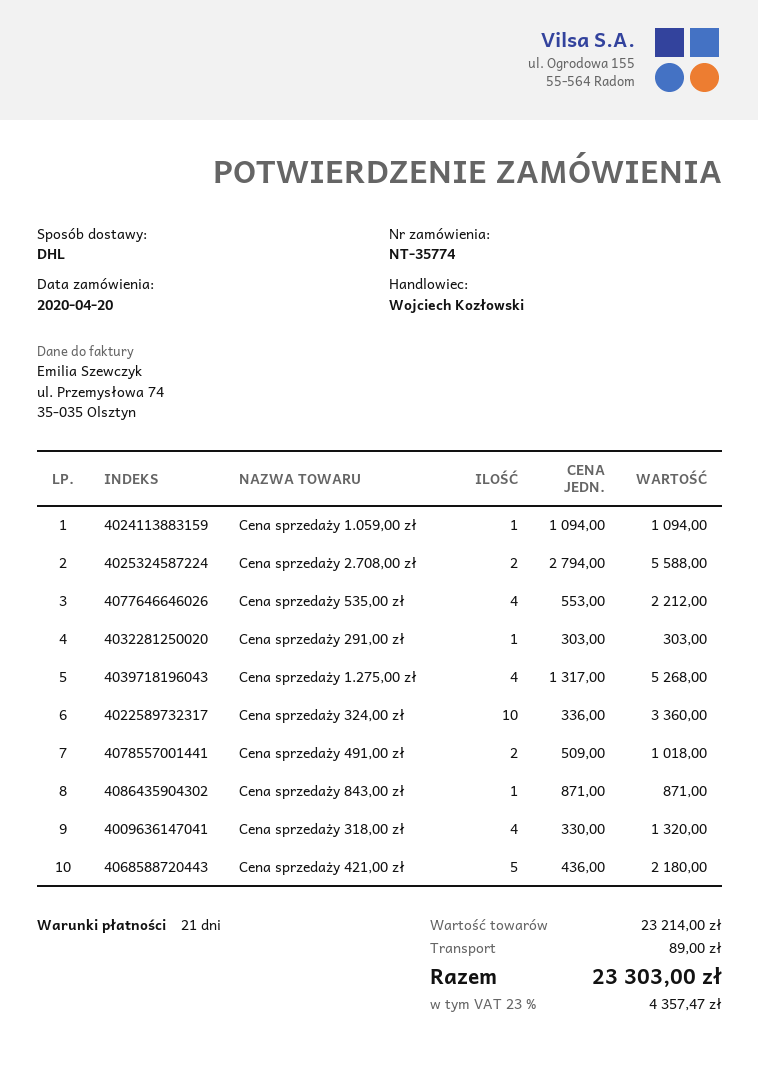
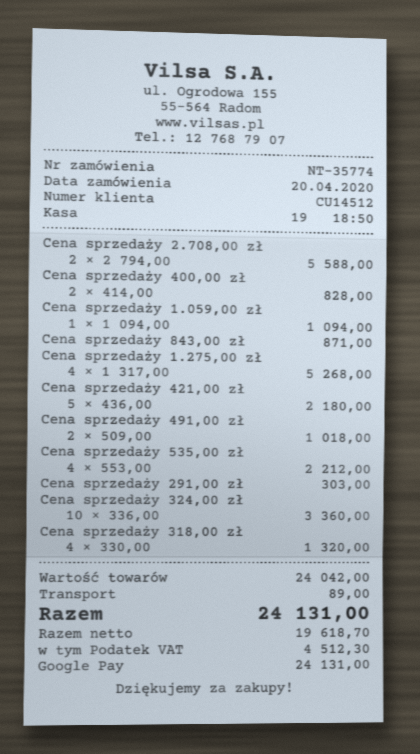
Cena sprzedaży 400,00 zł: none -> 2 x 414.00 = 828.00
subtotal: 23214.00 -> 24042.00
tax: 4357.47 -> 4512.30
total: 23303.00 -> 24131.00

